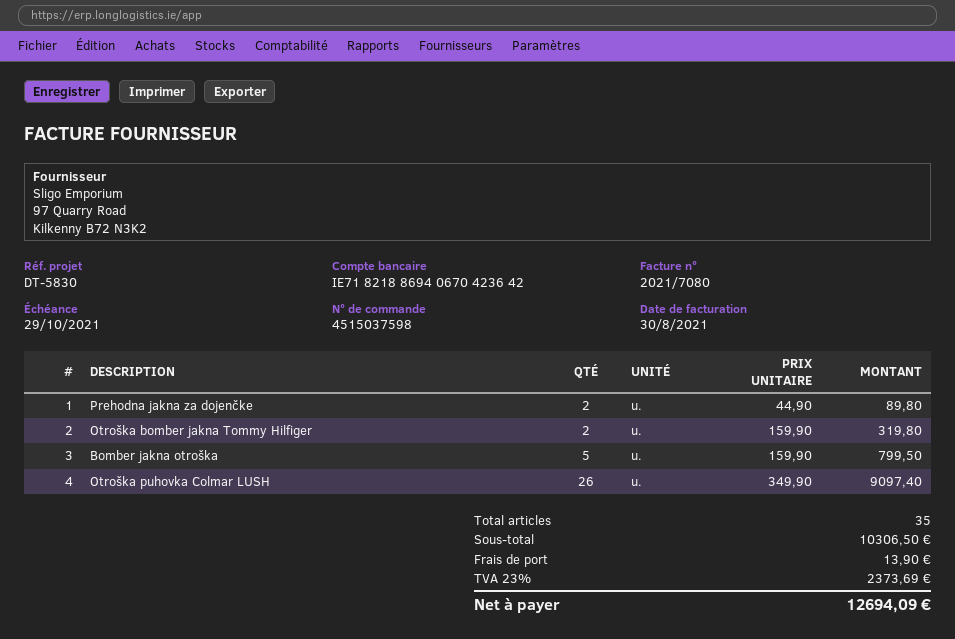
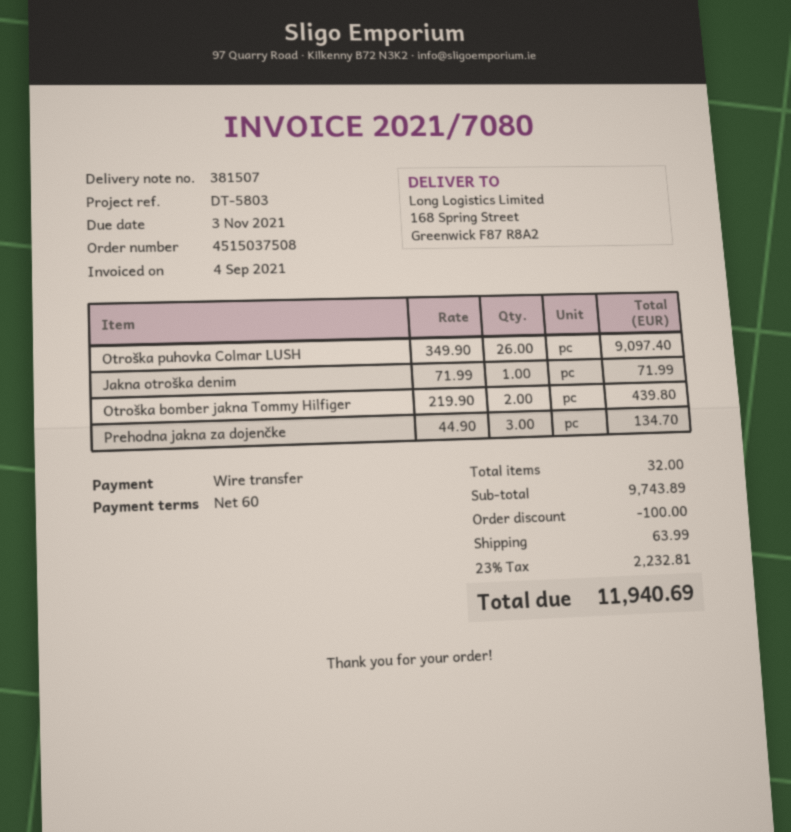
order number: 4515037598 -> 4515037508
invoice date: 2021-08-30 -> 2021-09-04
due date: 2021-10-29 -> 2021-11-03
reference: DT-5830 -> DT-5803
Prehodna jakna za dojenčke: 2 x 44.90 = 89.80 -> 3 x 44.90 = 134.70
Otroška bomber jakna Tommy Hilfiger: 2 x 159.90 = 319.80 -> 2 x 219.90 = 439.80
Bomber jakna otroška: 5 x 159.90 = 799.50 -> none
Jakna otroška denim: none -> 1 x 71.99 = 71.99
total quantity: 35 -> 32
subtotal: 10306.50 -> 9743.89
discount: none -> 100.00
shipping: 13.90 -> 63.99
tax: 23% = 2373.69 -> 23% = 2232.81
total: 12694.09 -> 11940.69

